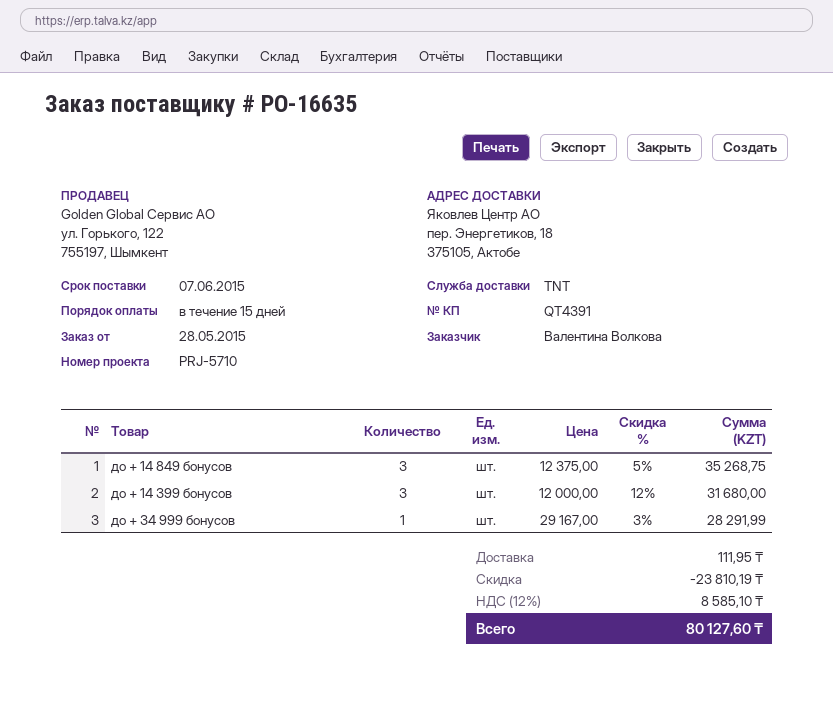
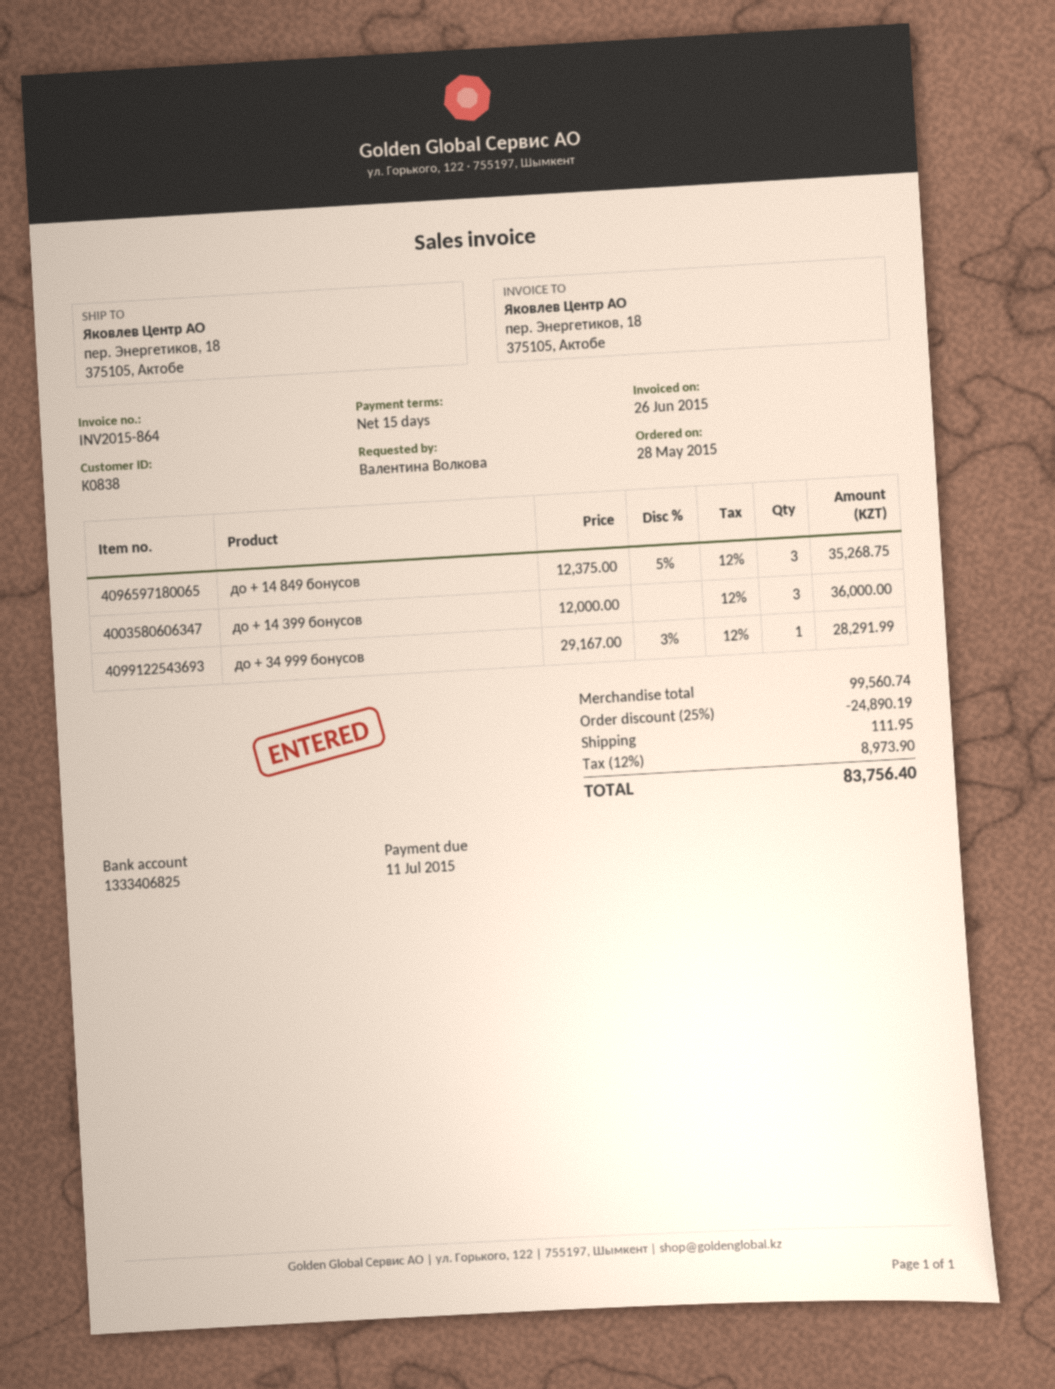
до + 14 399 бонусов: 3 x 12000.00 - 12% = 31680.00 -> 3 x 12000.00 = 36000.00
discount: 23810.19 -> 24890.19
tax: 12% = 8585.10 -> 12% = 8973.90
total: 80127.60 -> 83756.40

